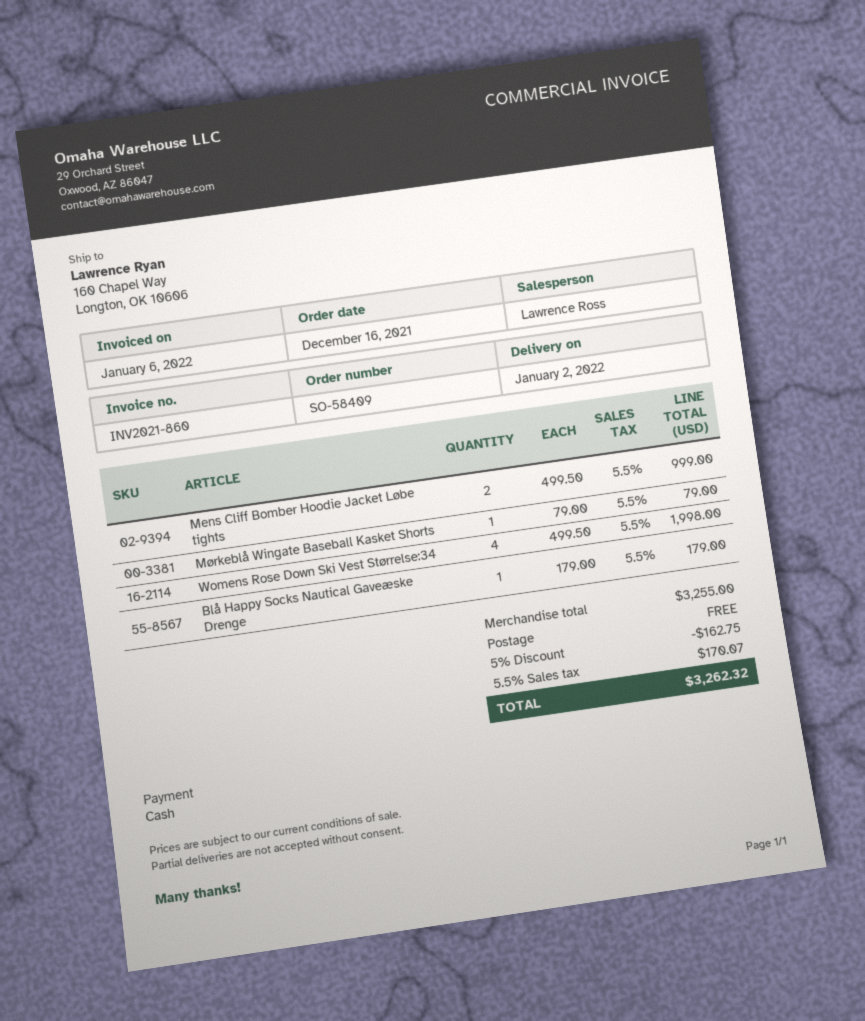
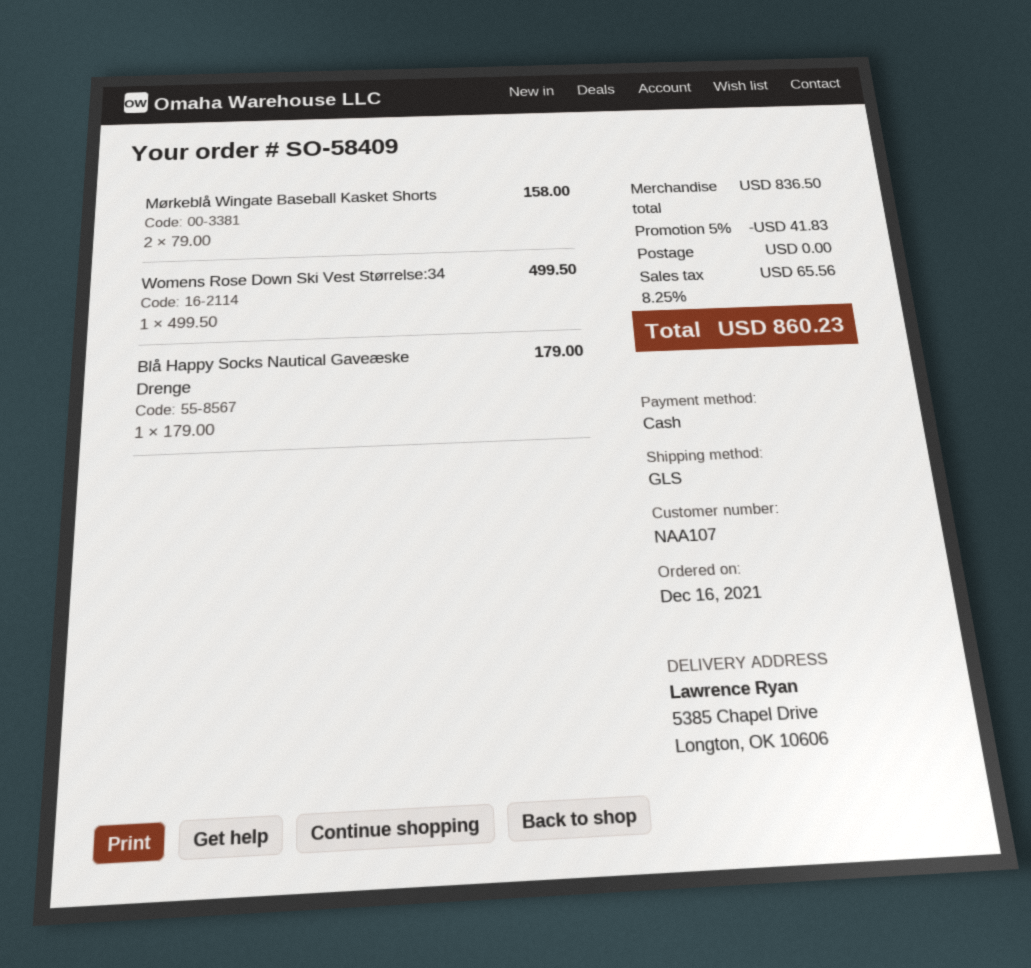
ship to: 160 Chapel Way, Longton, OK 10606 -> 5385 Chapel Drive, Longton, OK 10606
Mens Cliff Bomber Hoodie Jacket Løbe tights: 2 x 499.50 = 999.00 -> none
Mørkeblå Wingate Baseball Kasket Shorts: 1 x 79.00 = 79.00 -> 2 x 79.00 = 158.00
Womens Rose Down Ski Vest Størrelse:34: 4 x 499.50 = 1998.00 -> 1 x 499.50 = 499.50
subtotal: 3255.00 -> 836.50
discount: 5% = 162.75 -> 5% = 41.83
tax: 5.5% = 170.07 -> 8.25% = 65.56
total: 3262.32 -> 860.23

